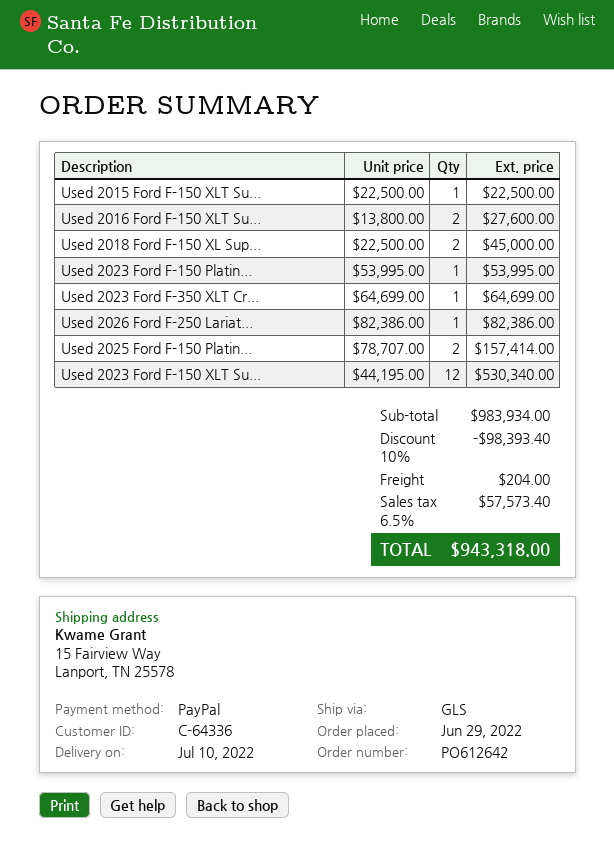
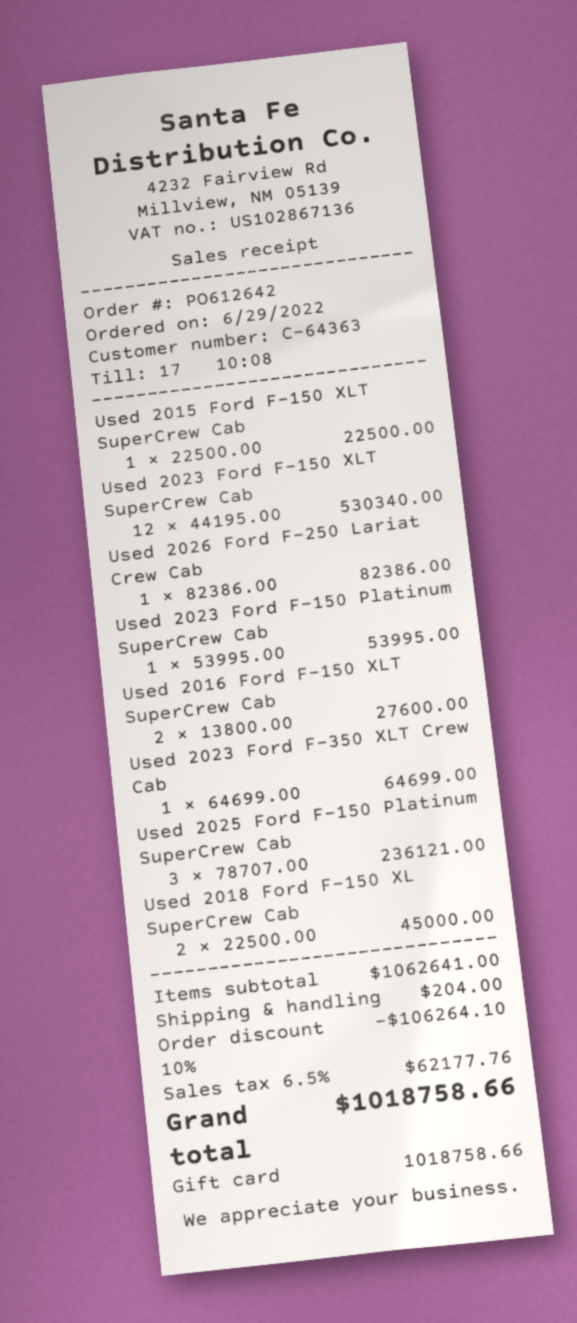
customer number: C-64336 -> C-64363
payment method: PayPal -> gift card
Used 2025 Ford F-150 Platin...: 2 x 78707.00 = 157414.00 -> 3 x 78707.00 = 236121.00
subtotal: 983934.00 -> 1062641.00
discount: 10% = 98393.40 -> 10% = 106264.10
tax: 6.5% = 57573.40 -> 6.5% = 62177.76
total: 943318.00 -> 1018758.66

